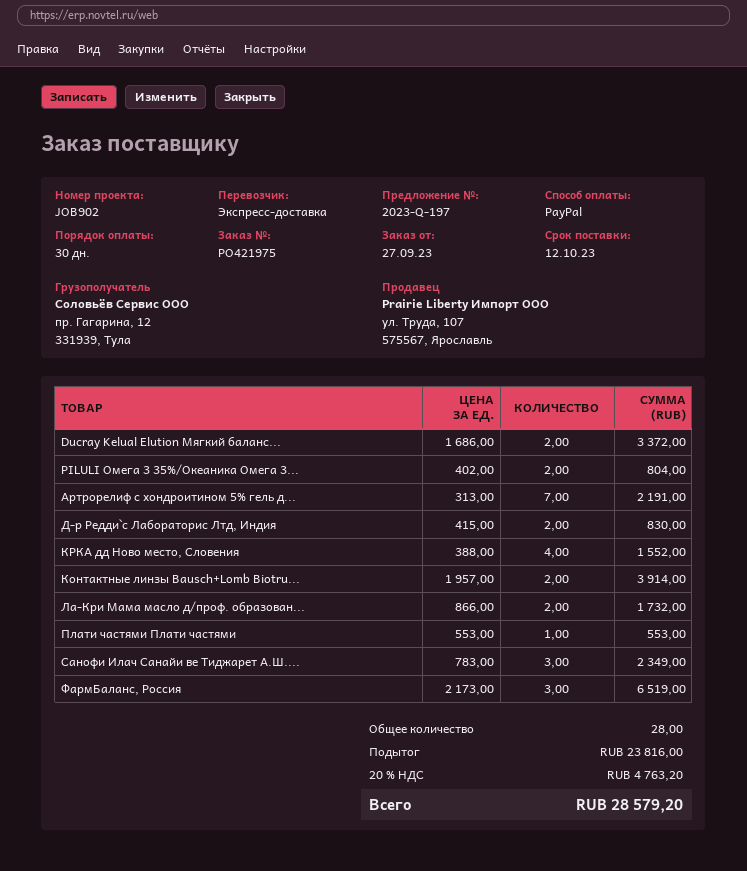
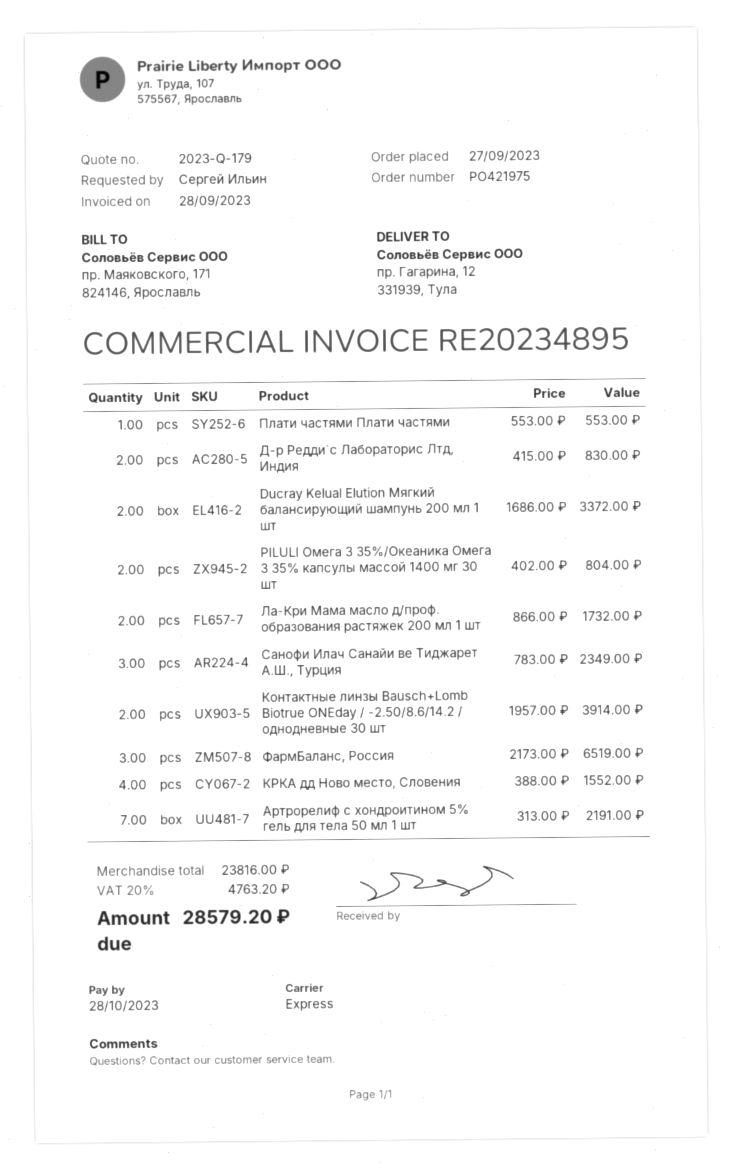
quote number: 2023-Q-197 -> 2023-Q-179

